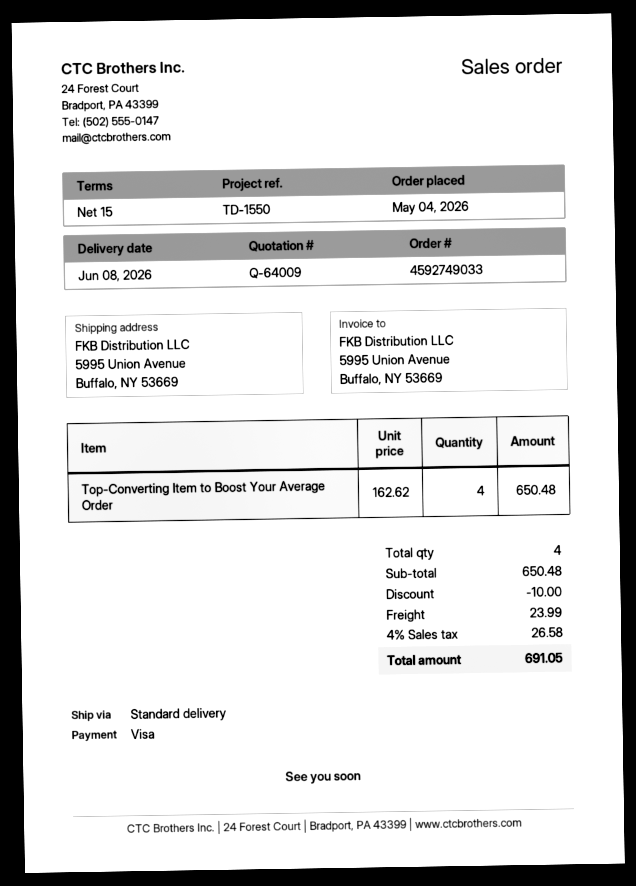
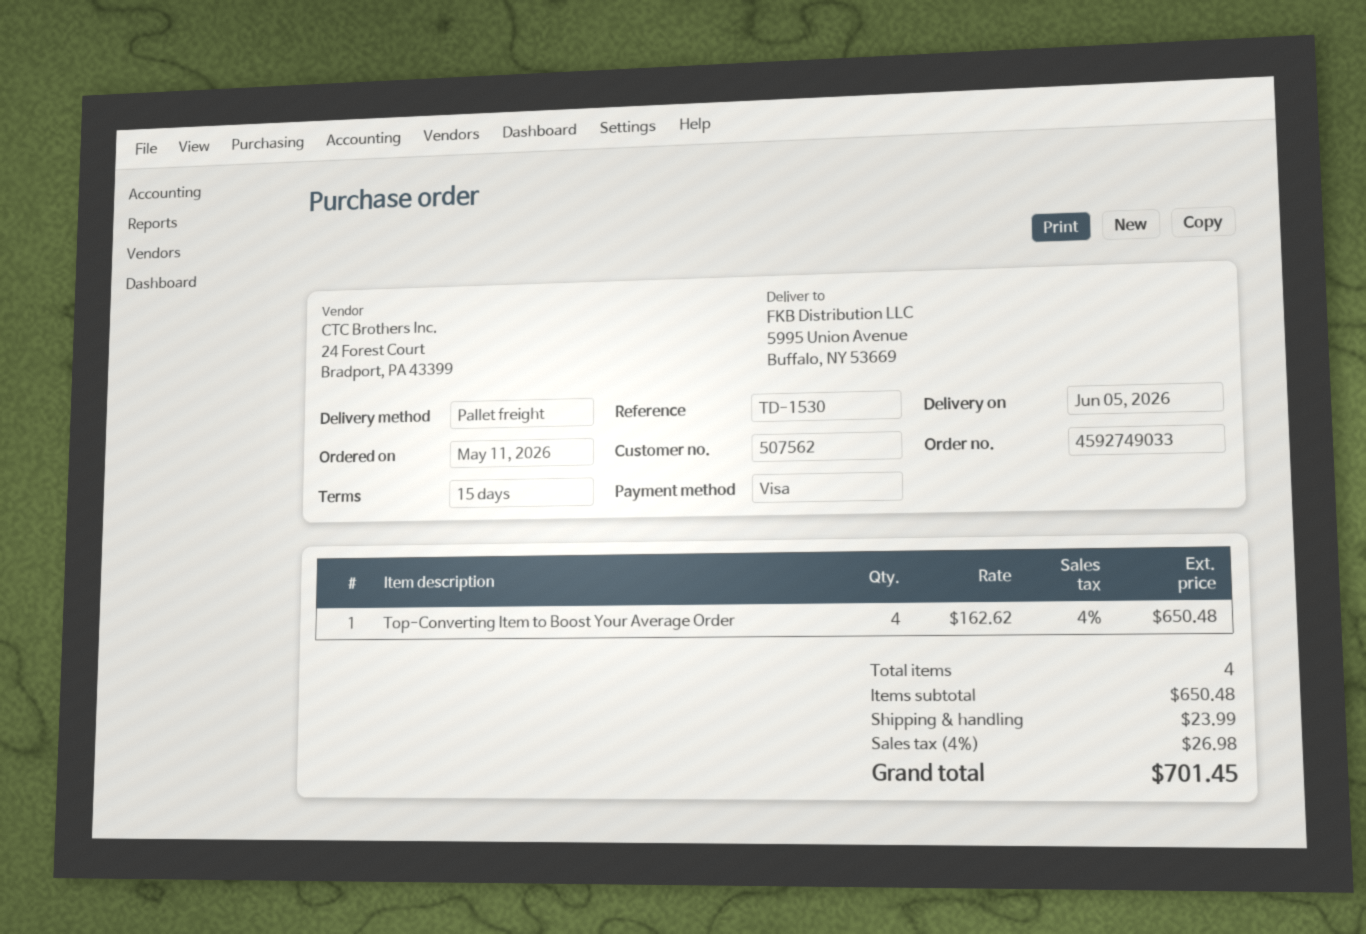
order date: 2026-05-04 -> 2026-05-11
delivery date: 2026-06-08 -> 2026-06-05
reference: TD-1550 -> TD-1530
shipping method: standard -> pallet freight
discount: 10.00 -> none
tax: 4% = 26.58 -> 4% = 26.98
total: 691.05 -> 701.45

